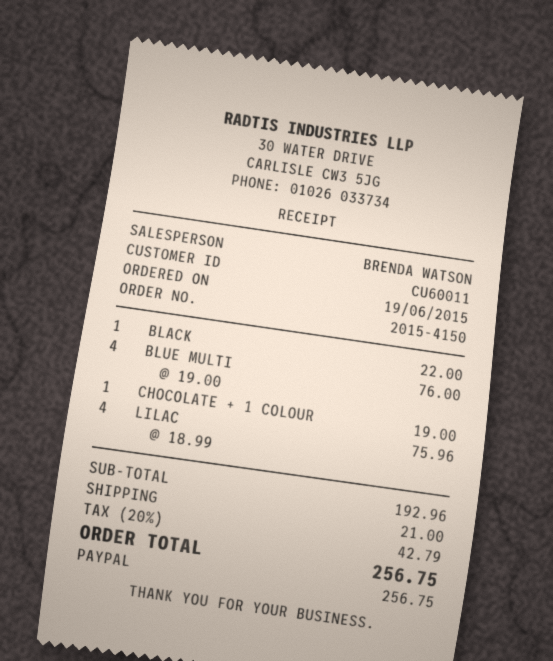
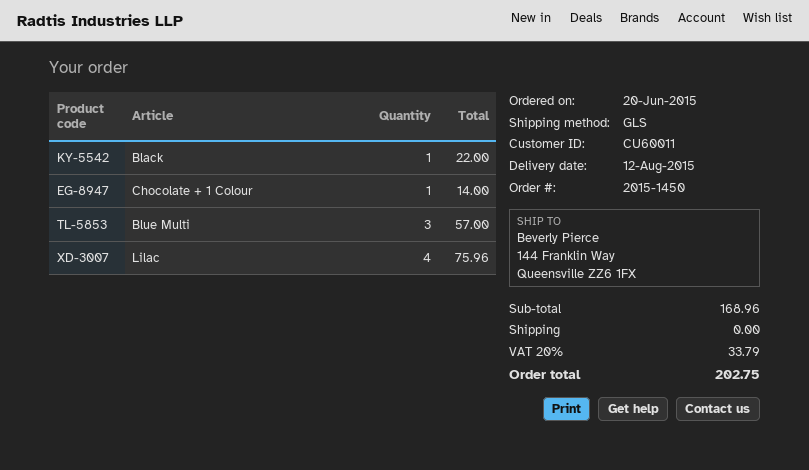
order number: 2015-4150 -> 2015-1450
order date: 2015-06-19 -> 2015-06-20
BLUE MULTI: 4 for 76.00 -> 3 for 57.00
CHOCOLATE + 1 COLOUR: 1 for 19.00 -> 1 for 14.00
subtotal: 192.96 -> 168.96
shipping: 21.00 -> 0.00
tax: 20% = 42.79 -> 20% = 33.79
total: 256.75 -> 202.75

